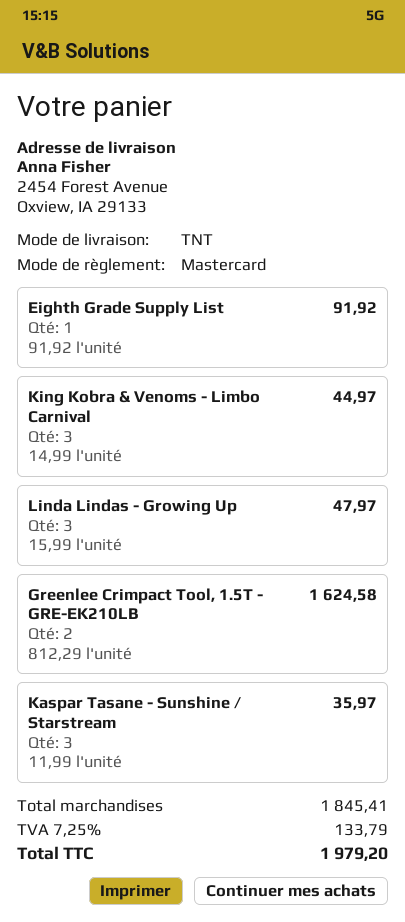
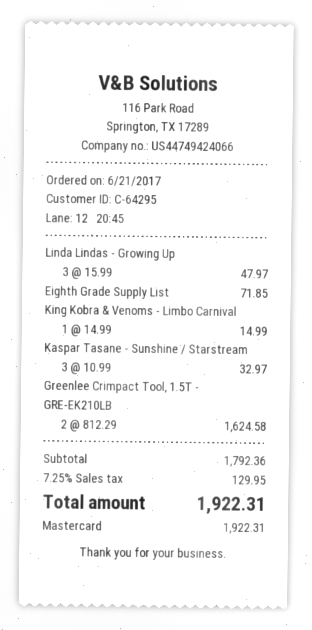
Eighth Grade Supply List: 1 x 91.92 = 91.92 -> 1 x 71.85 = 71.85
King Kobra & Venoms - Limbo Carnival: 3 x 14.99 = 44.97 -> 1 x 14.99 = 14.99
Kaspar Tasane - Sunshine / Starstream: 3 x 11.99 = 35.97 -> 3 x 10.99 = 32.97
subtotal: 1845.41 -> 1792.36
tax: 7.25% = 133.79 -> 7.25% = 129.95
total: 1979.20 -> 1922.31

